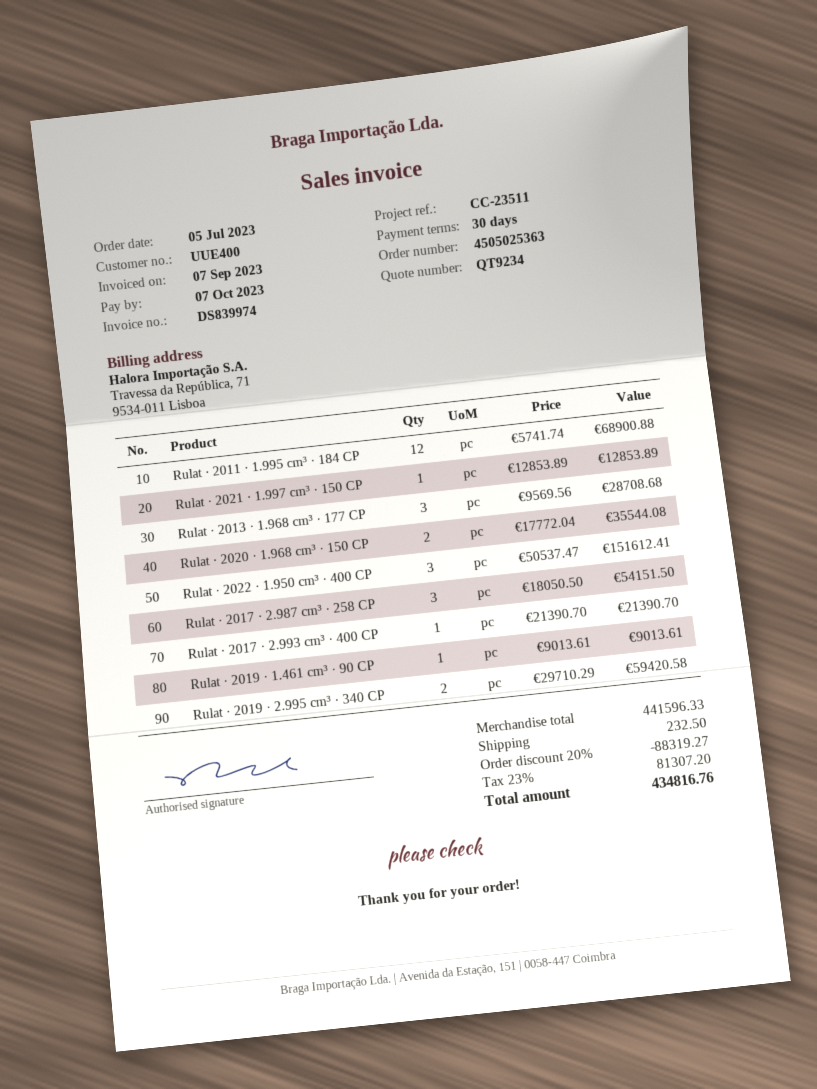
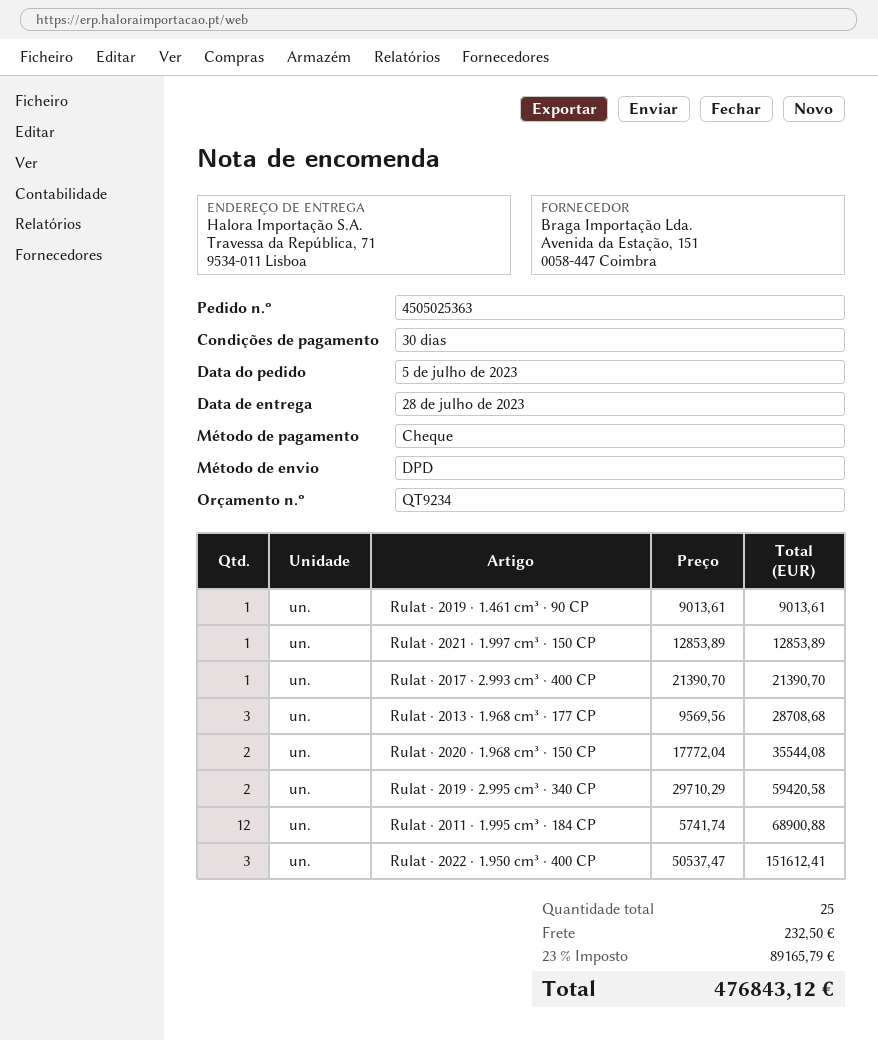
Rulat · 2017 · 2.987 cm³ · 258 CP: 3 x 18050.50 = 54151.50 -> none
discount: 20% = 88319.27 -> none
tax: 23% = 81307.20 -> 23% = 89165.79
total: 434816.76 -> 476843.12

